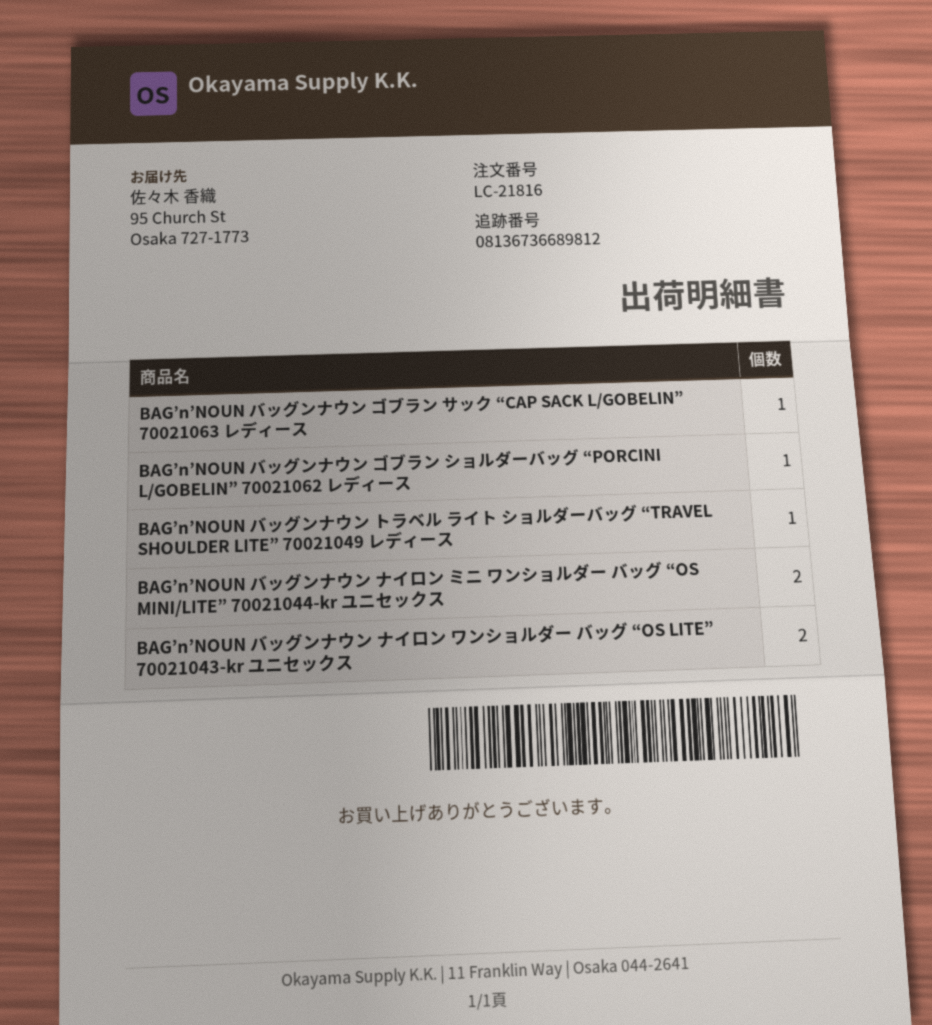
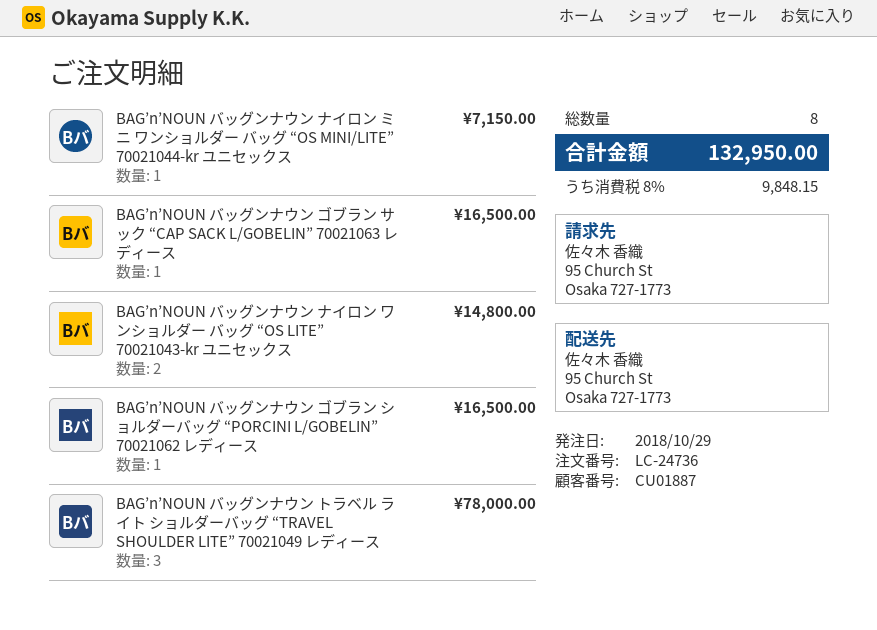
order number: LC-21816 -> LC-24736
BAG’n’NOUN バッグンナウン トラベル ライト ショルダーバッグ “TRAVEL SHOULDER LITE” 70021049 レディース: 1 -> 3
BAG’n’NOUN バッグンナウン ナイロン ミニ ワンショルダー バッグ “OS MINI/LITE” 70021044-kr ユニセックス: 2 -> 1

